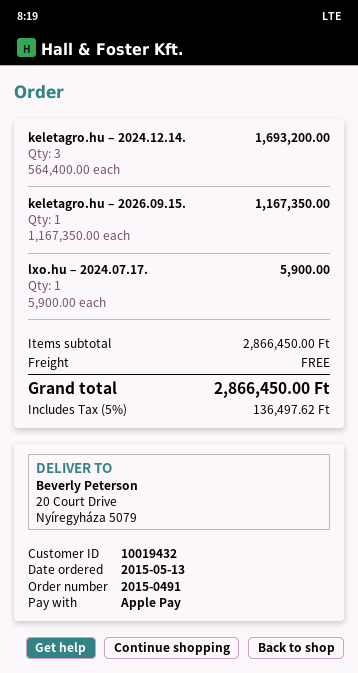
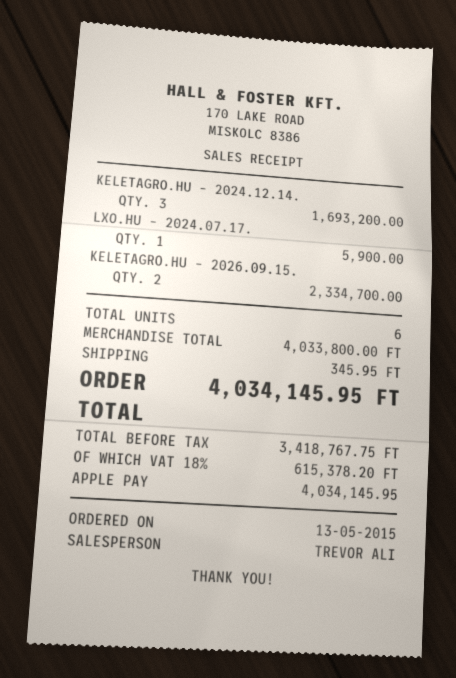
keletagro.hu – 2026.09.15.: 1 for 1167350.00 -> 2 for 2334700.00
subtotal: 2866450.00 -> 4033800.00
shipping: 0.00 -> 345.95
tax: 5% = 136497.62 -> 18% = 615378.20
total: 2866450.00 -> 4034145.95

